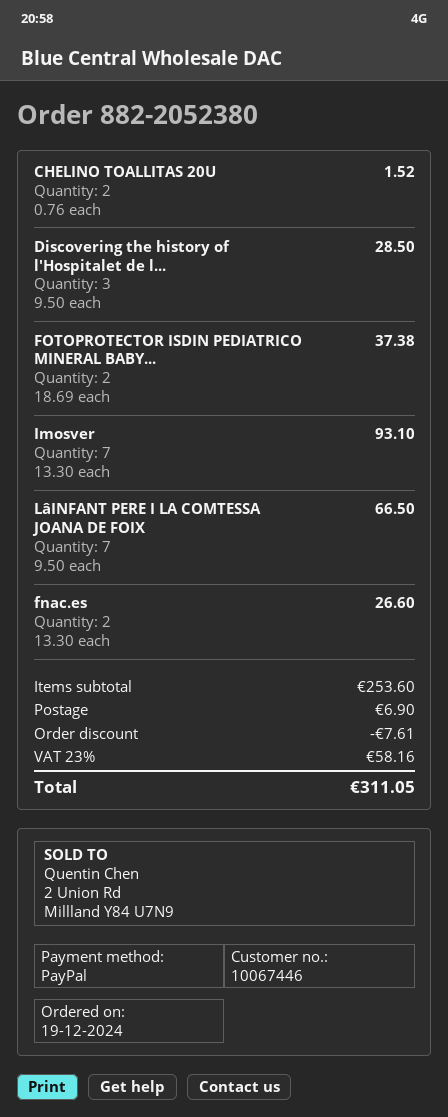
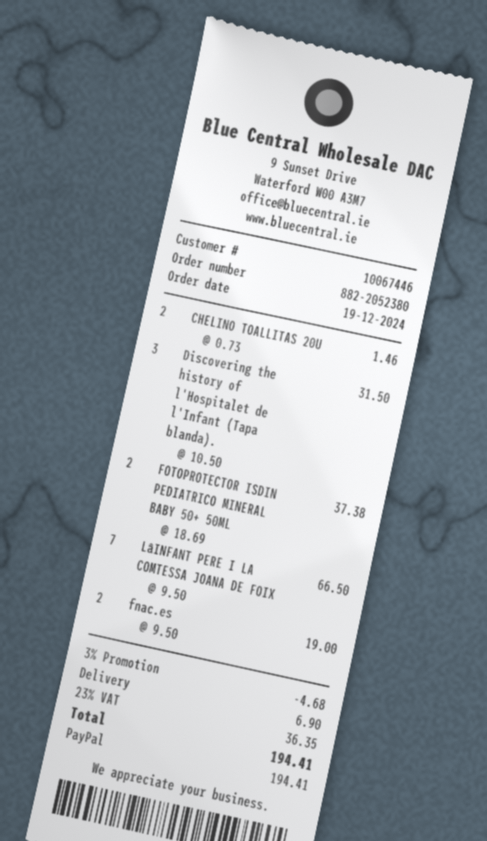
CHELINO TOALLITAS 20U: 2 x 0.76 = 1.52 -> 2 x 0.73 = 1.46
Discovering the history of l'Hospitalet de l...: 3 x 9.50 = 28.50 -> 3 x 10.50 = 31.50
Imosver: 7 x 13.30 = 93.10 -> none
fnac.es: 2 x 13.30 = 26.60 -> 2 x 9.50 = 19.00
discount: 7.61 -> 4.68
tax: 23% = 58.16 -> 23% = 36.35
total: 311.05 -> 194.41

